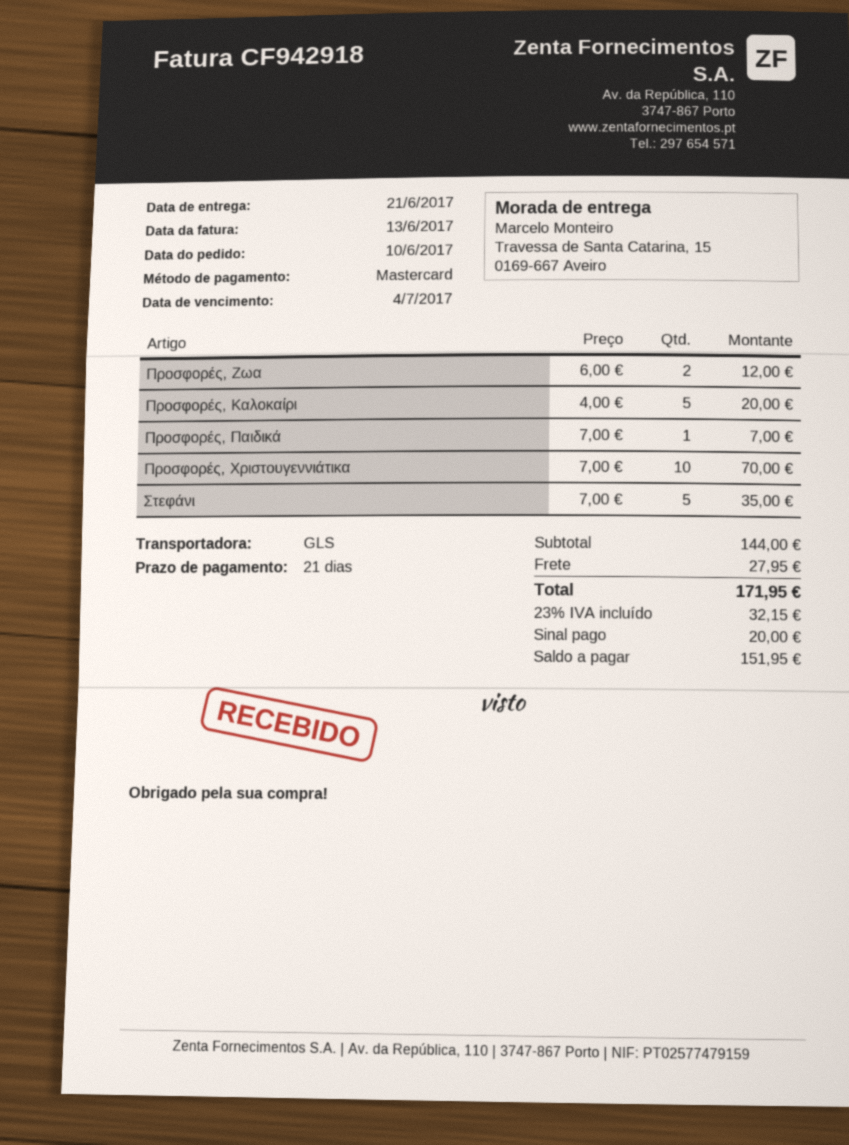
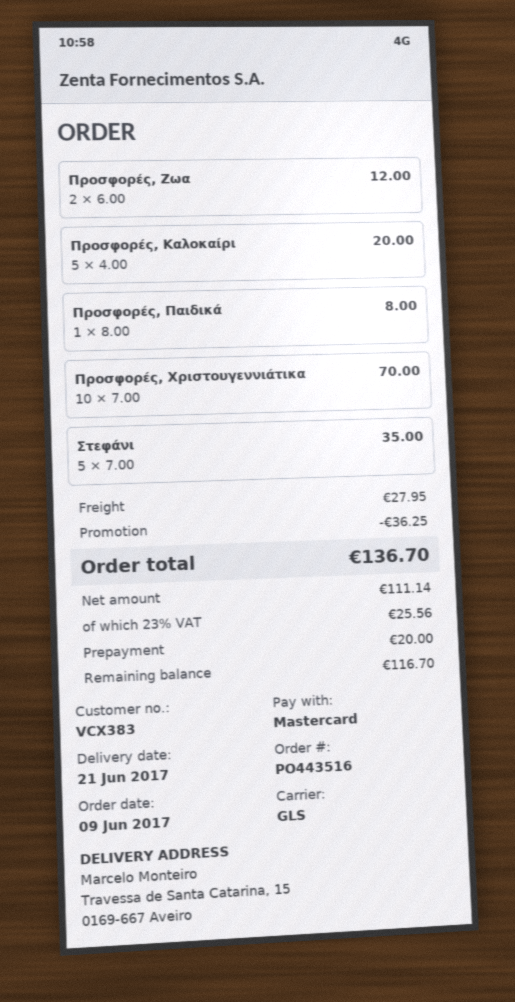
order date: 2017-06-10 -> 2017-06-09
Προσφορές, Παιδικά: 1 x 7.00 = 7.00 -> 1 x 8.00 = 8.00
discount: none -> 36.25
tax: 23% = 32.15 -> 23% = 25.56
total: 171.95 -> 136.70
balance: 151.95 -> 116.70

